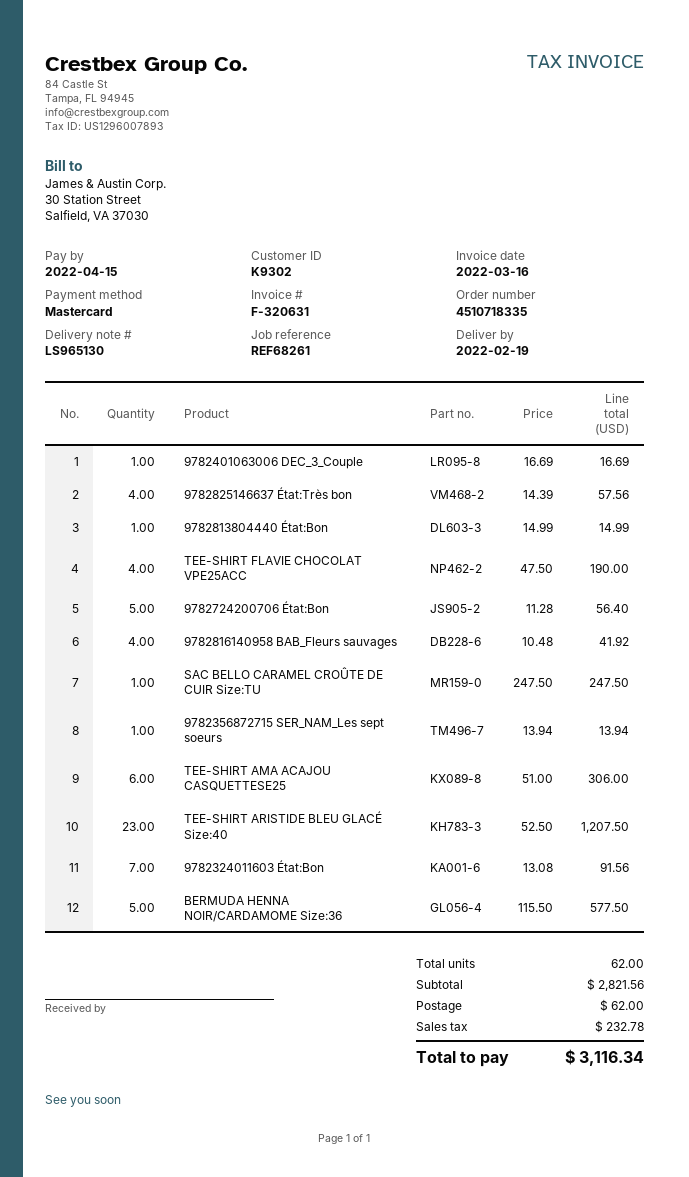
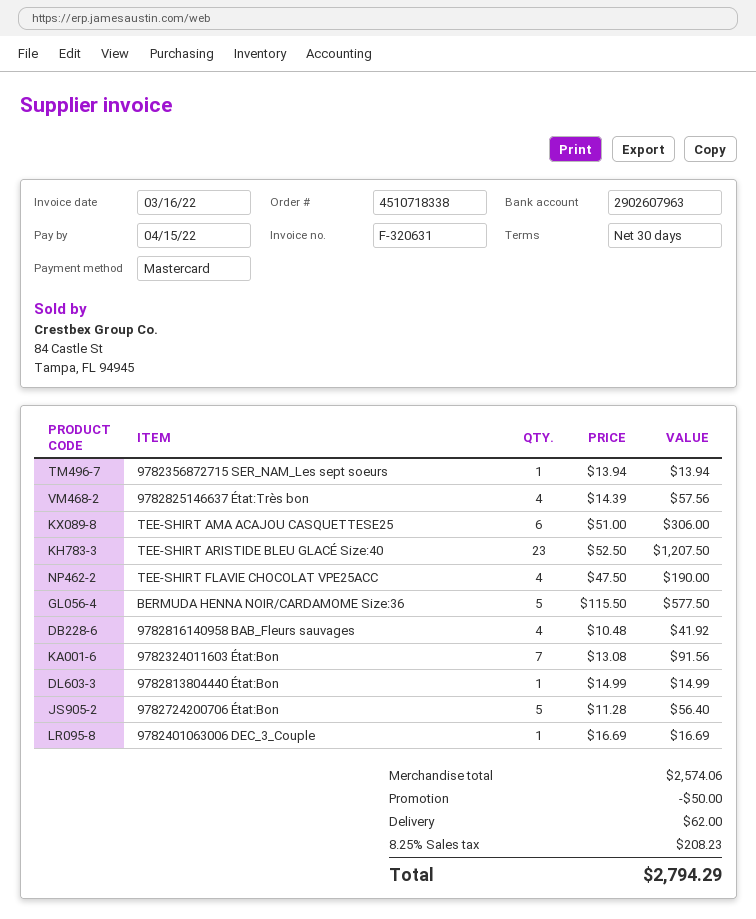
order number: 4510718335 -> 4510718338
SAC BELLO CARAMEL CROÛTE DE CUIR Size:TU: 1 x 247.50 = 247.50 -> none
subtotal: 2821.56 -> 2574.06
discount: none -> 50.00
tax: 232.78 -> 208.23
total: 3116.34 -> 2794.29

